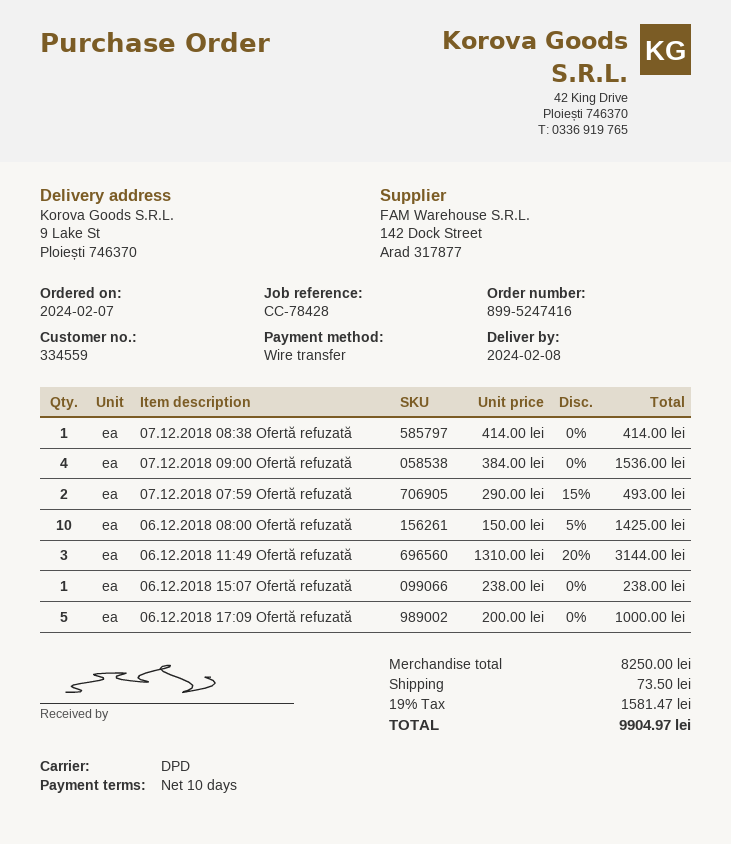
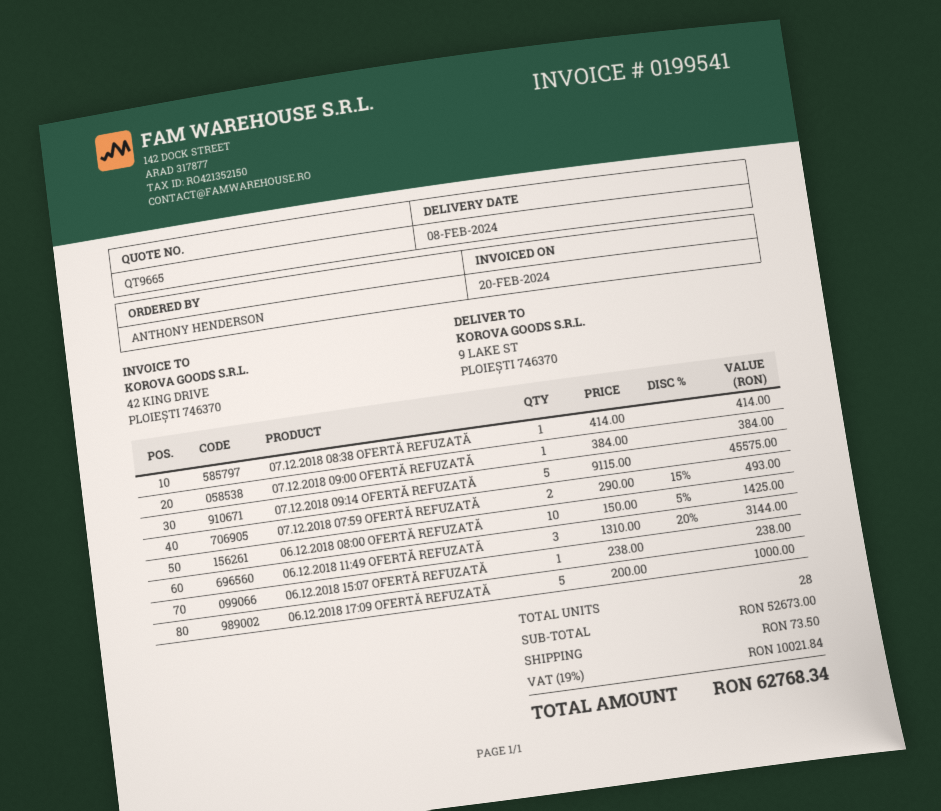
07.12.2018 09:00 Ofertă refuzată: 4 x 384.00 = 1536.00 -> 1 x 384.00 = 384.00
07.12.2018 09:14 OFERTĂ REFUZATĂ: none -> 5 x 9115.00 = 45575.00
subtotal: 8250.00 -> 52673.00
tax: 19% = 1581.47 -> 19% = 10021.84
total: 9904.97 -> 62768.34

